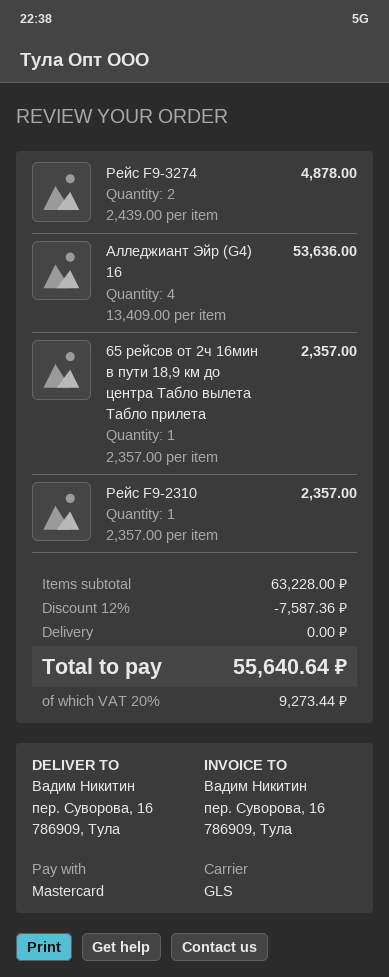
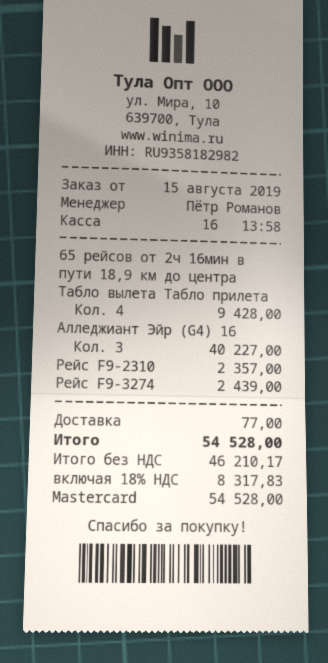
Рейс F9-3274: 2 for 4878.00 -> 1 for 2439.00
Алледжиант Эйр (G4) 16: 4 for 53636.00 -> 3 for 40227.00
65 рейсов от 2ч 16мин в пути 18,9 км до центра Табло вылета Табло прилета: 1 for 2357.00 -> 4 for 9428.00
discount: 12% = 7587.36 -> none
shipping: 0.00 -> 77.00
tax: 20% = 9273.44 -> 18% = 8317.83
total: 55640.64 -> 54528.00

